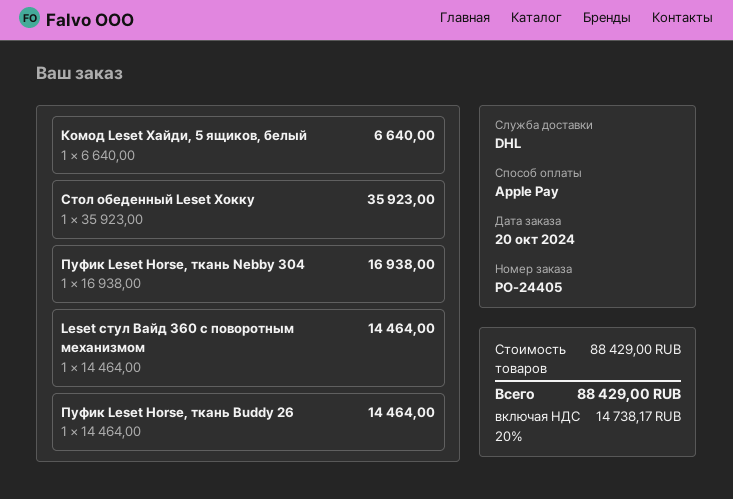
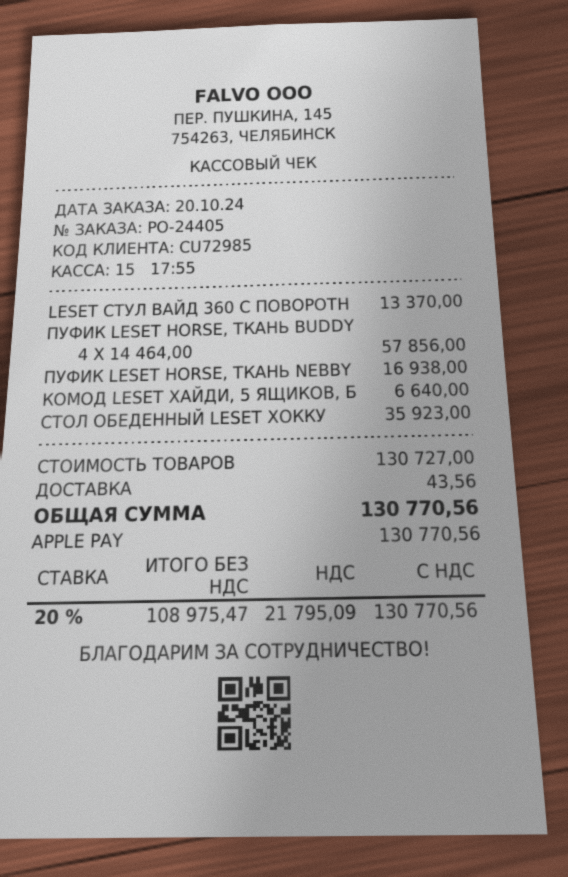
Leset стул Вайд 360 с поворотным механизмом: 1 x 14464.00 = 14464.00 -> 1 x 13370.00 = 13370.00
Пуфик Leset Horse, ткань Buddy 26: 1 x 14464.00 = 14464.00 -> 4 x 14464.00 = 57856.00
subtotal: 88429.00 -> 130727.00
shipping: none -> 43.56
tax: 20% = 14738.17 -> 20% = 21795.09
total: 88429.00 -> 130770.56

